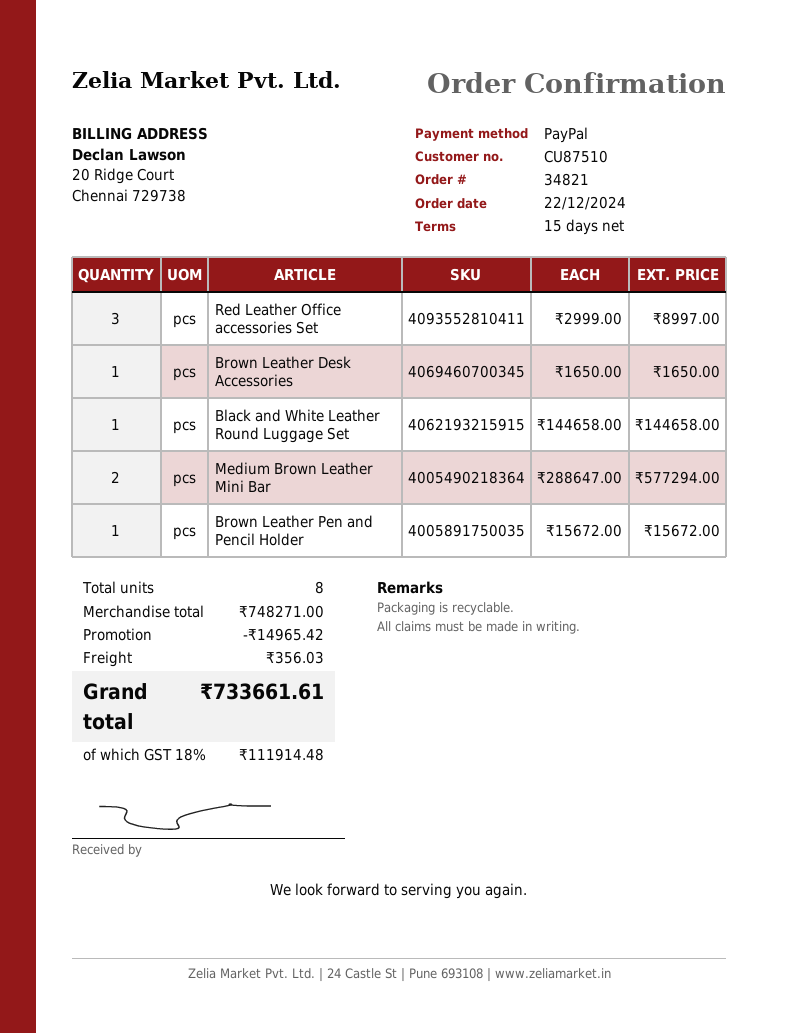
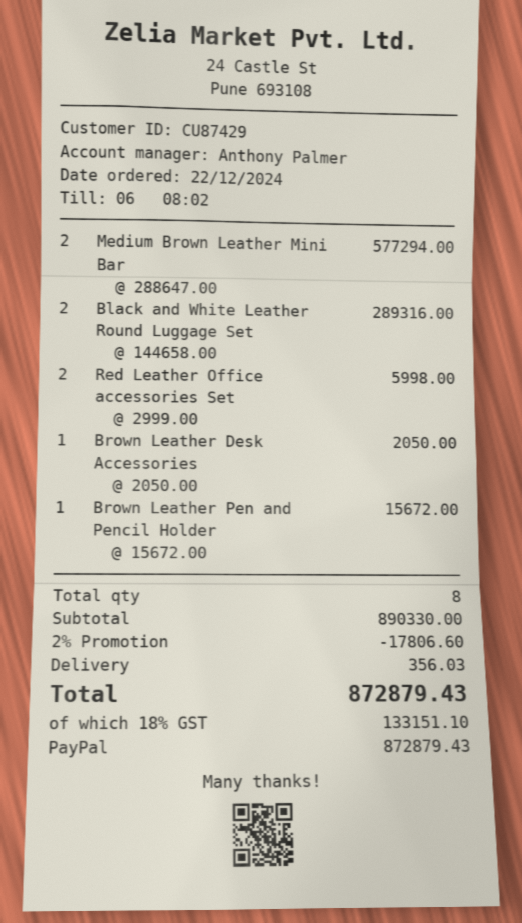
customer number: CU87510 -> CU87429
Red Leather Office accessories Set: 3 x 2999.00 = 8997.00 -> 2 x 2999.00 = 5998.00
Brown Leather Desk Accessories: 1 x 1650.00 = 1650.00 -> 1 x 2050.00 = 2050.00
Black and White Leather Round Luggage Set: 1 x 144658.00 = 144658.00 -> 2 x 144658.00 = 289316.00
subtotal: 748271.00 -> 890330.00
discount: 14965.42 -> 17806.60
tax: 18% = 111914.48 -> 18% = 133151.10
total: 733661.61 -> 872879.43

